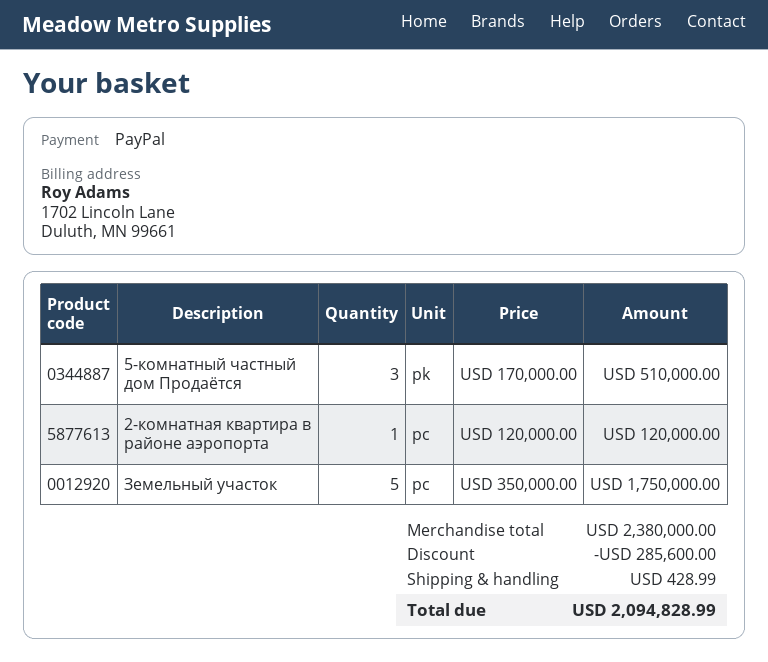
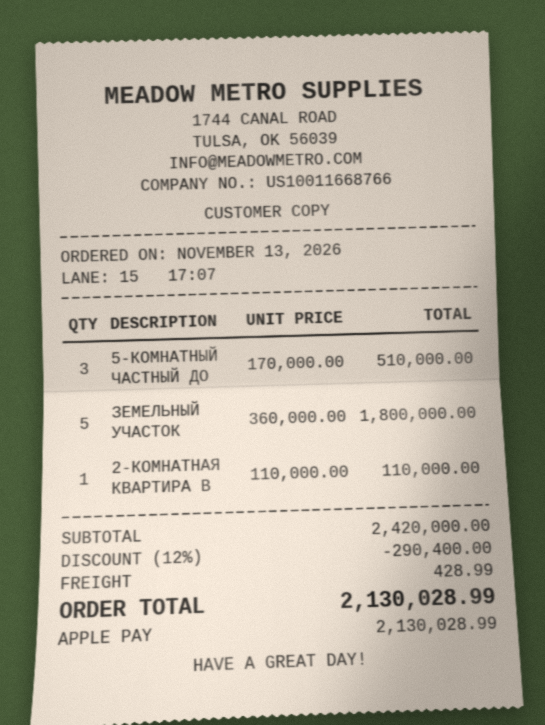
payment method: PayPal -> Apple Pay
2-комнатная квартира в районе аэропорта: 1 x 120000.00 = 120000.00 -> 1 x 110000.00 = 110000.00
Земельный участок: 5 x 350000.00 = 1750000.00 -> 5 x 360000.00 = 1800000.00
subtotal: 2380000.00 -> 2420000.00
discount: 285600.00 -> 290400.00
total: 2094828.99 -> 2130028.99

